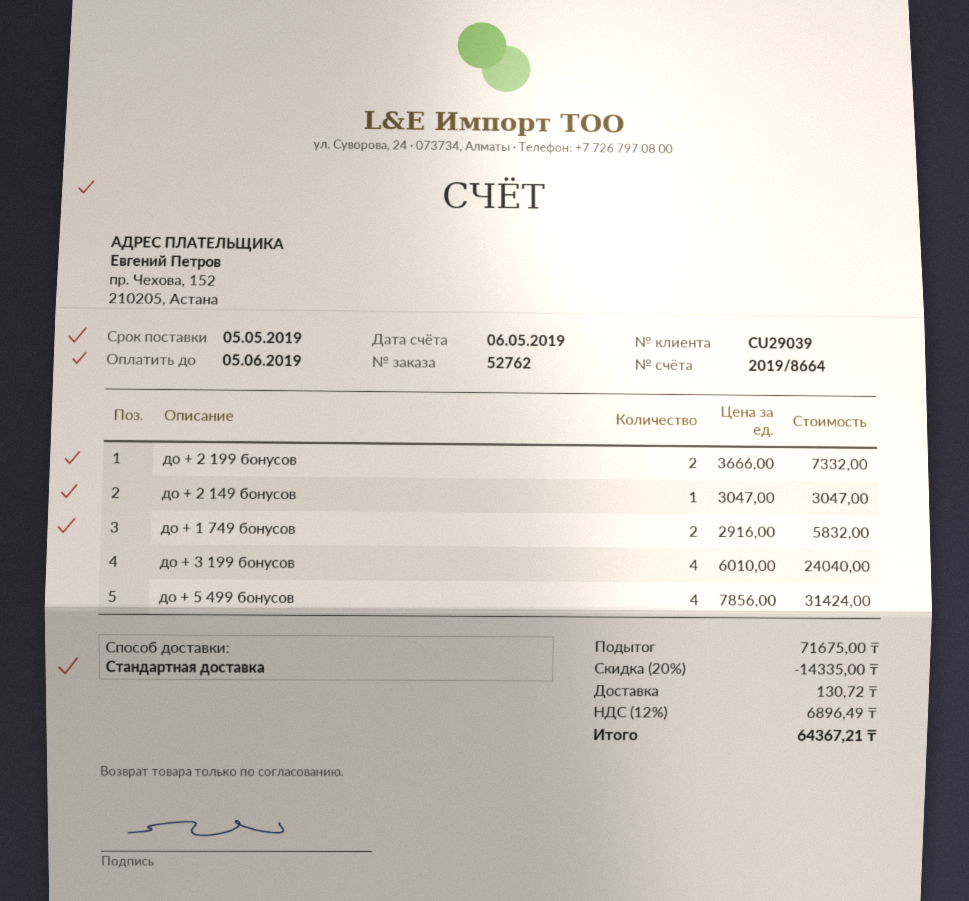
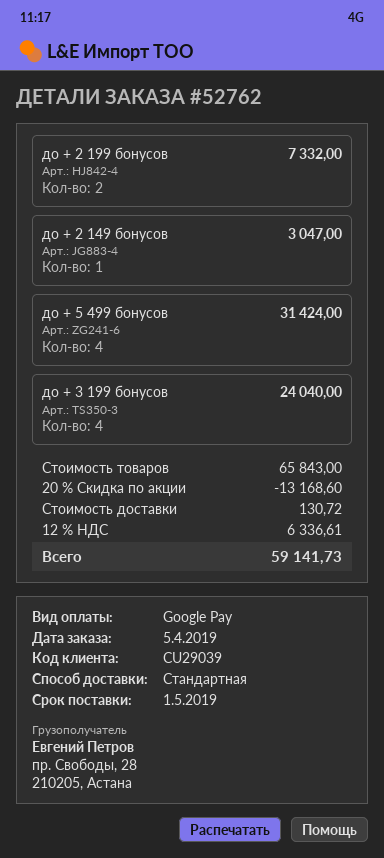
delivery date: 2019-05-05 -> 2019-05-01
до + 1 749 бонусов: 2 for 5832.00 -> none
subtotal: 71675.00 -> 65843.00
discount: 20% = 14335.00 -> 20% = 13168.60
tax: 12% = 6896.49 -> 12% = 6336.61
total: 64367.21 -> 59141.73

